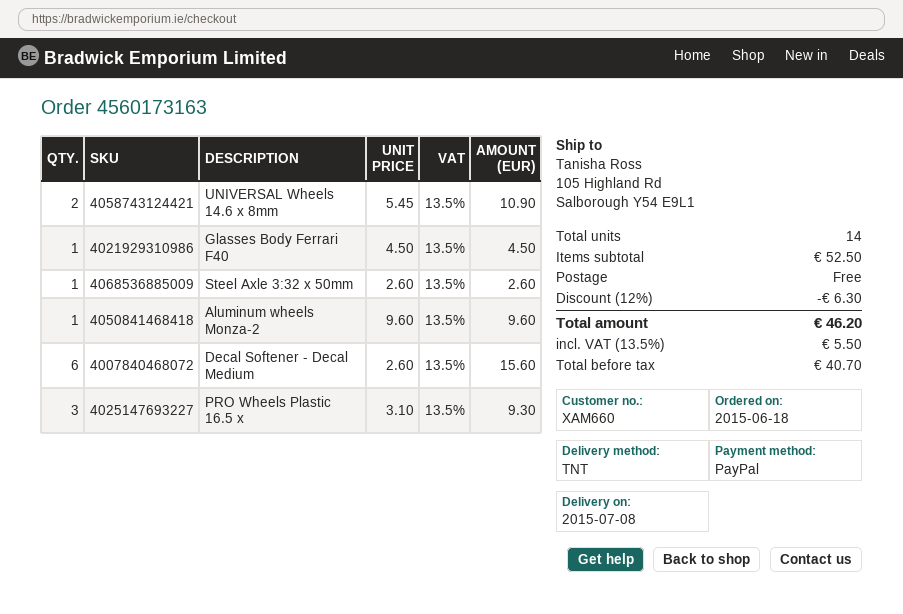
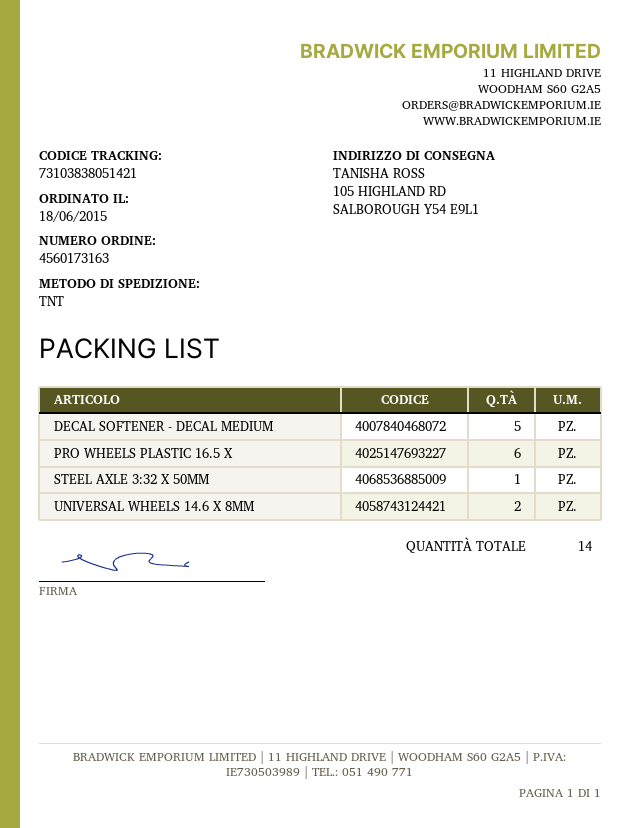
Glasses Body Ferrari F40: 1 -> none
Aluminum wheels Monza-2: 1 -> none
Decal Softener - Decal Medium: 6 -> 5
PRO Wheels Plastic 16.5 x: 3 -> 6

